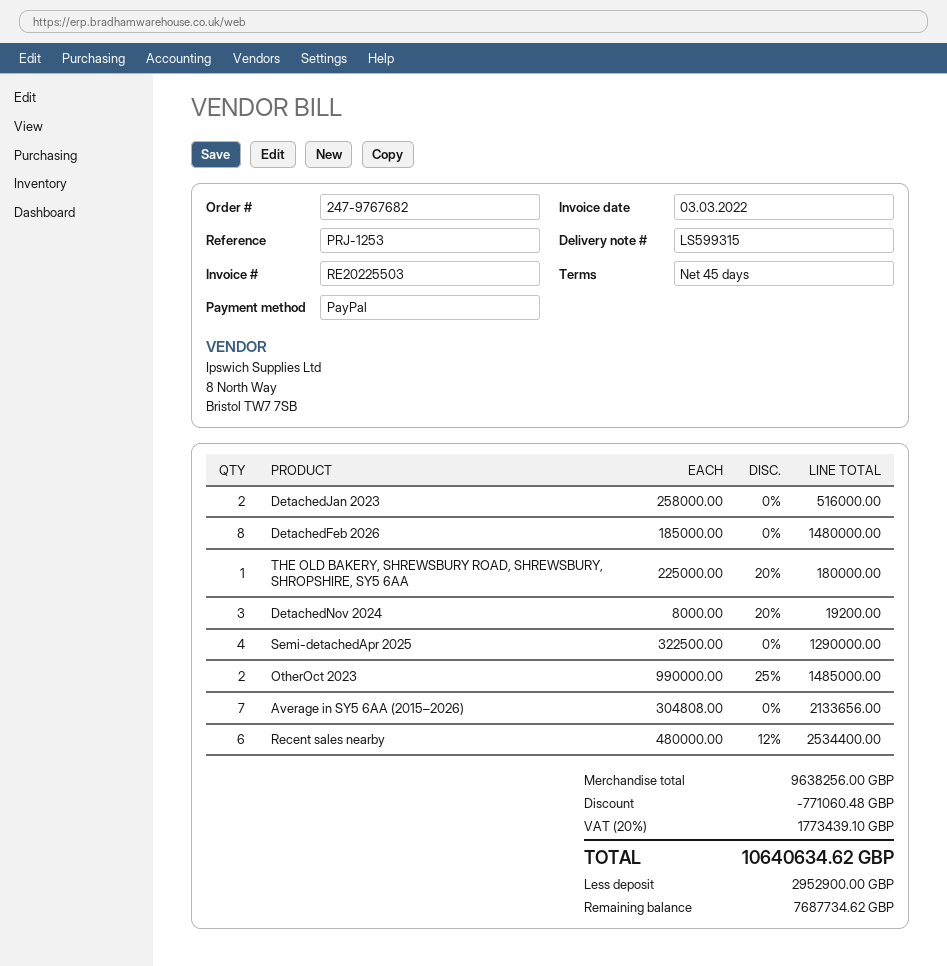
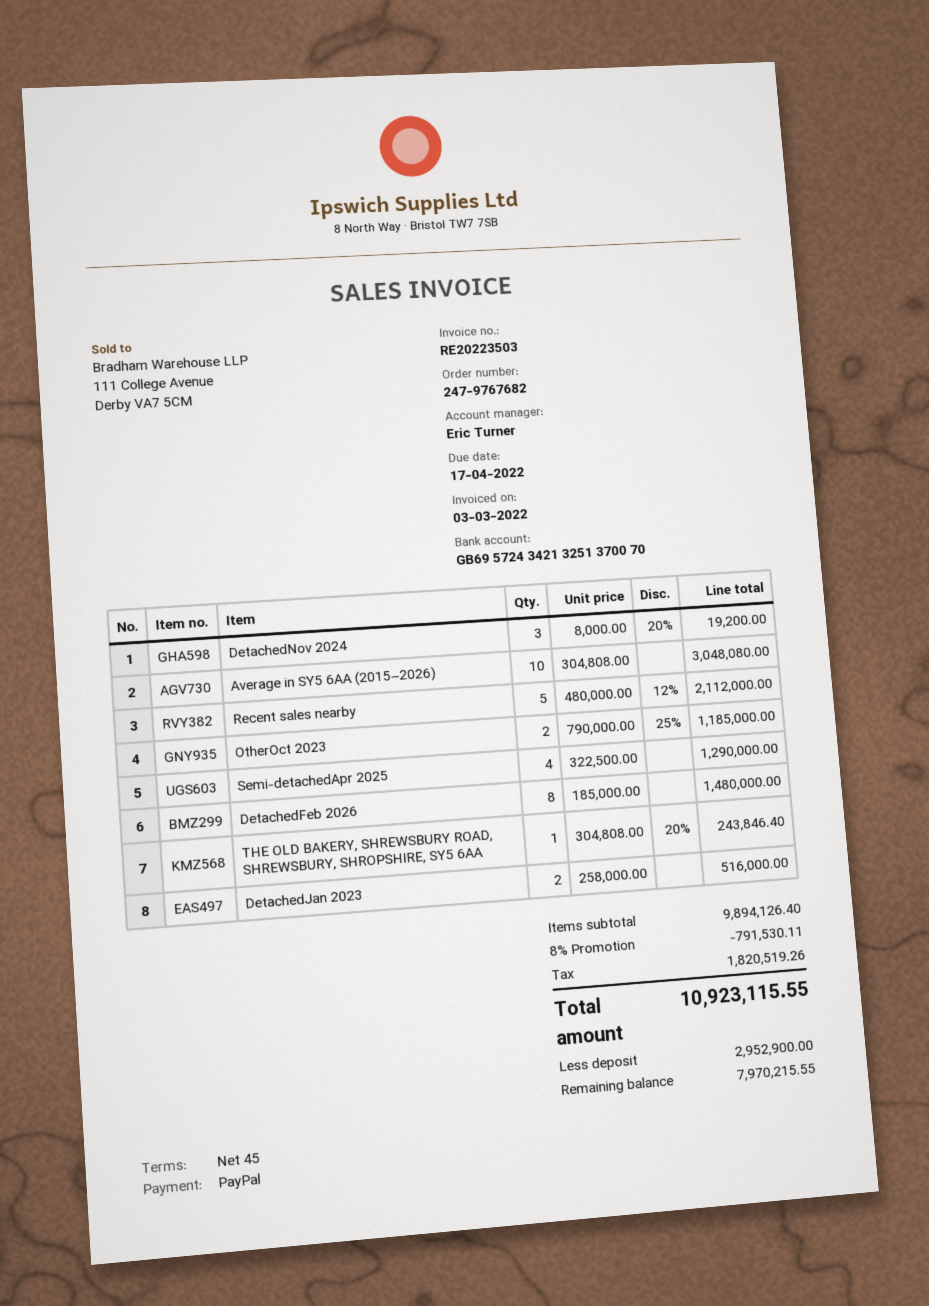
invoice number: RE20225503 -> RE20223503
THE OLD BAKERY, SHREWSBURY ROAD, SHREWSBURY, SHROPSHIRE, SY5 6AA: 1 x 225000.00 - 20% = 180000.00 -> 1 x 304808.00 - 20% = 243846.40
OtherOct 2023: 2 x 990000.00 - 25% = 1485000.00 -> 2 x 790000.00 - 25% = 1185000.00
Average in SY5 6AA (2015–2026): 7 x 304808.00 = 2133656.00 -> 10 x 304808.00 = 3048080.00
Recent sales nearby: 6 x 480000.00 - 12% = 2534400.00 -> 5 x 480000.00 - 12% = 2112000.00
subtotal: 9638256.00 -> 9894126.40
discount: 771060.48 -> 791530.11
tax: 1773439.10 -> 1820519.26
total: 10640634.62 -> 10923115.55
balance: 7687734.62 -> 7970215.55

